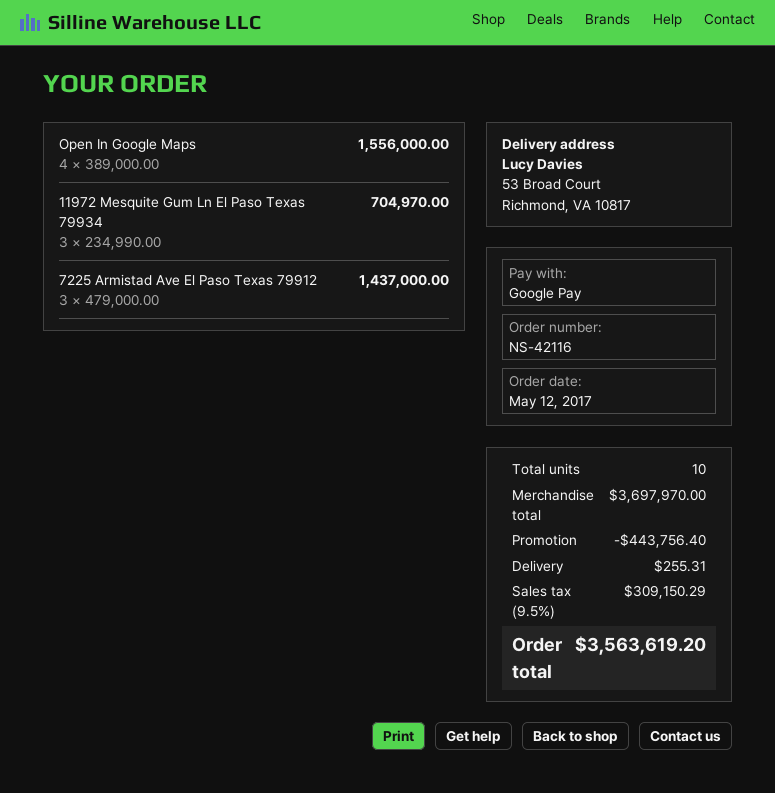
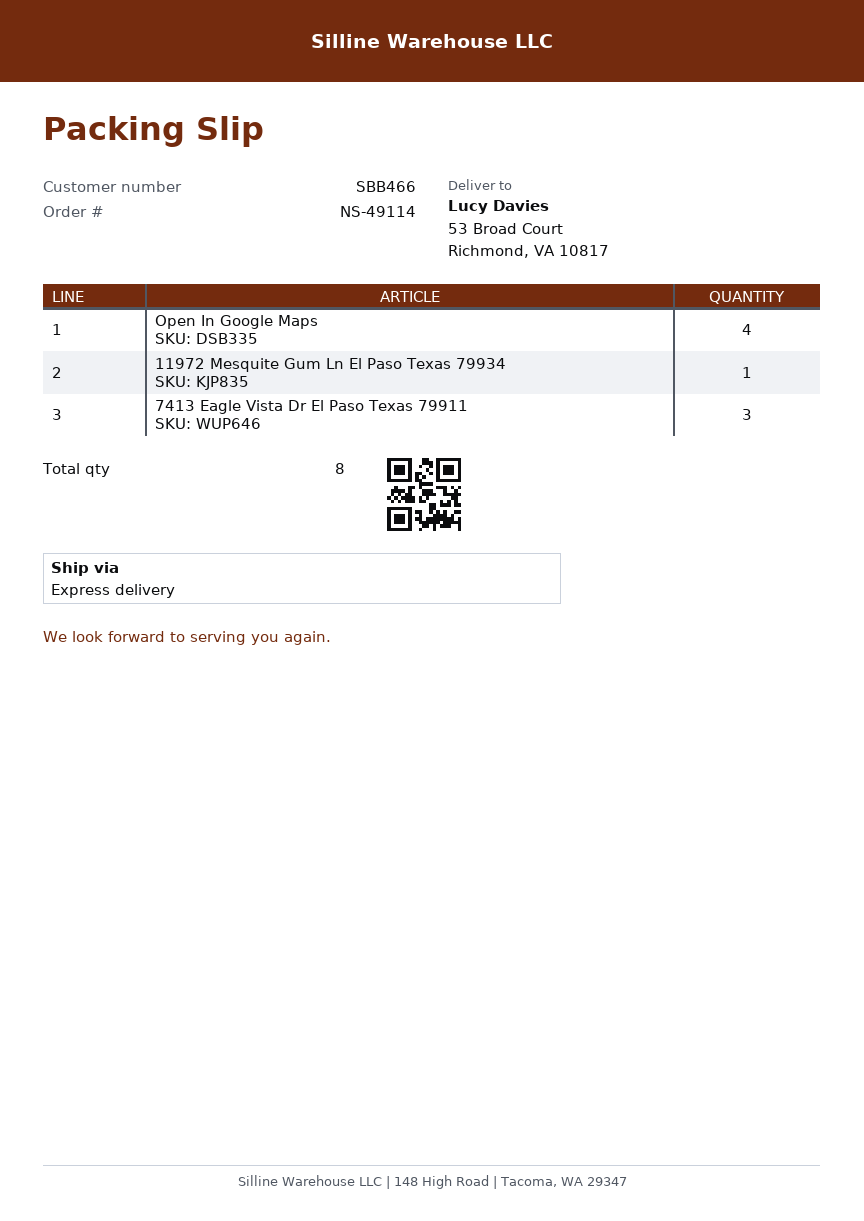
order number: NS-42116 -> NS-49114
11972 Mesquite Gum Ln El Paso Texas 79934: 3 -> 1
7225 Armistad Ave El Paso Texas 79912: 3 -> none
7413 Eagle Vista Dr El Paso Texas 79911: none -> 3
total quantity: 10 -> 8

